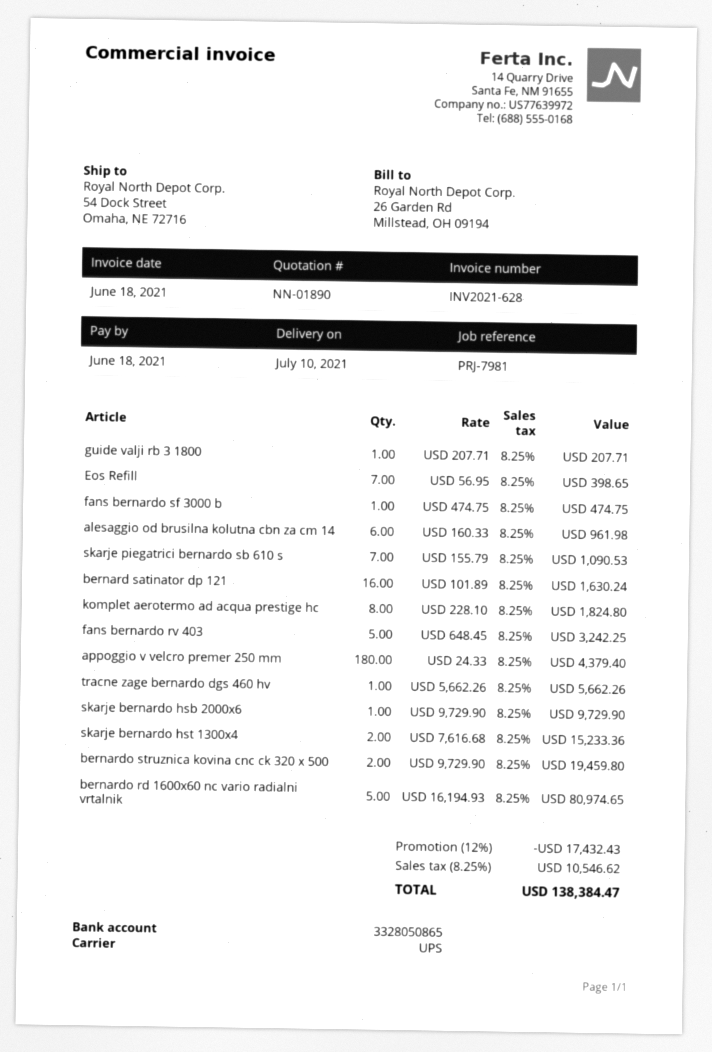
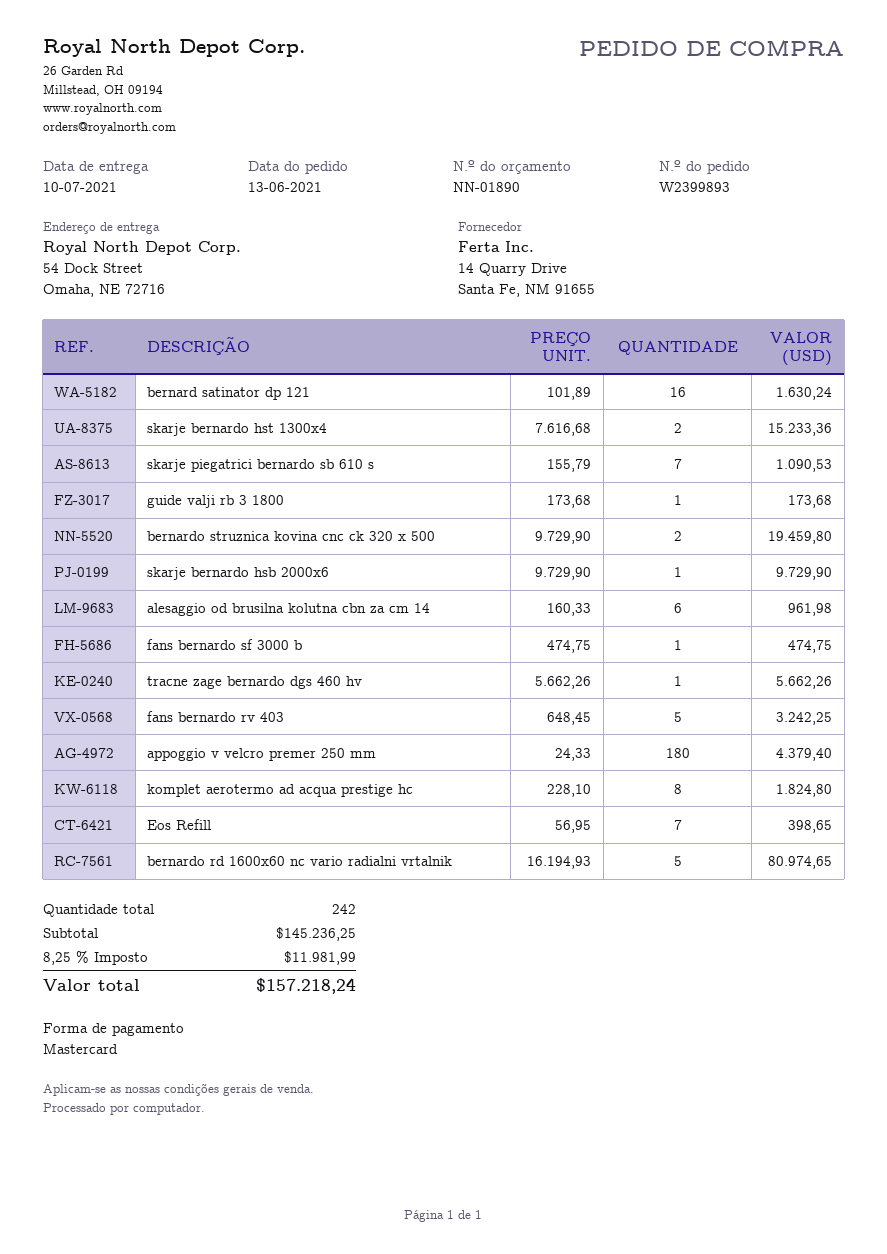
guide valji rb 3 1800: 1 x 207.71 = 207.71 -> 1 x 173.68 = 173.68
discount: 12% = 17432.43 -> none
tax: 8.25% = 10546.62 -> 8.25% = 11981.99
total: 138384.47 -> 157218.24

